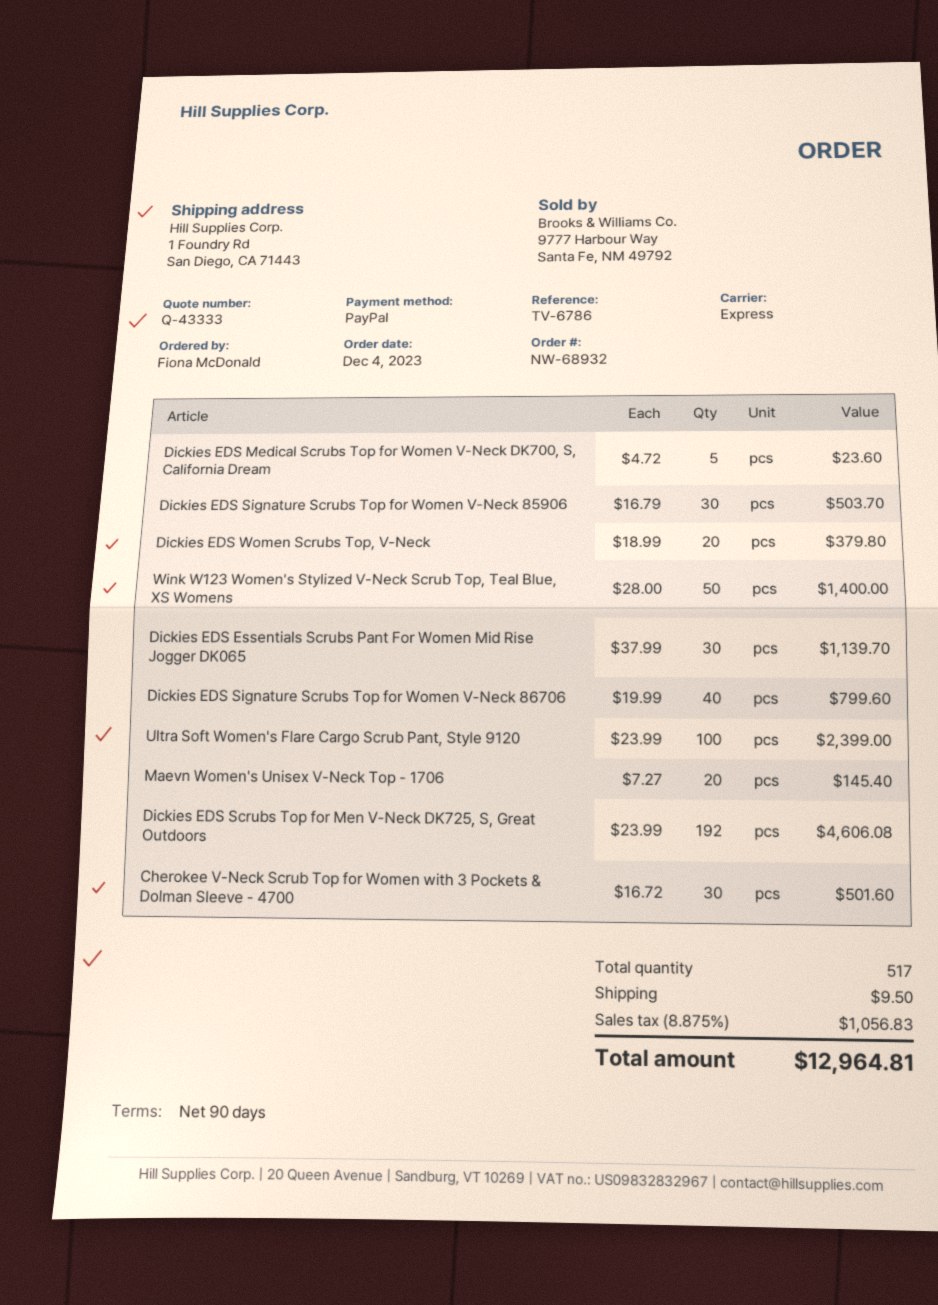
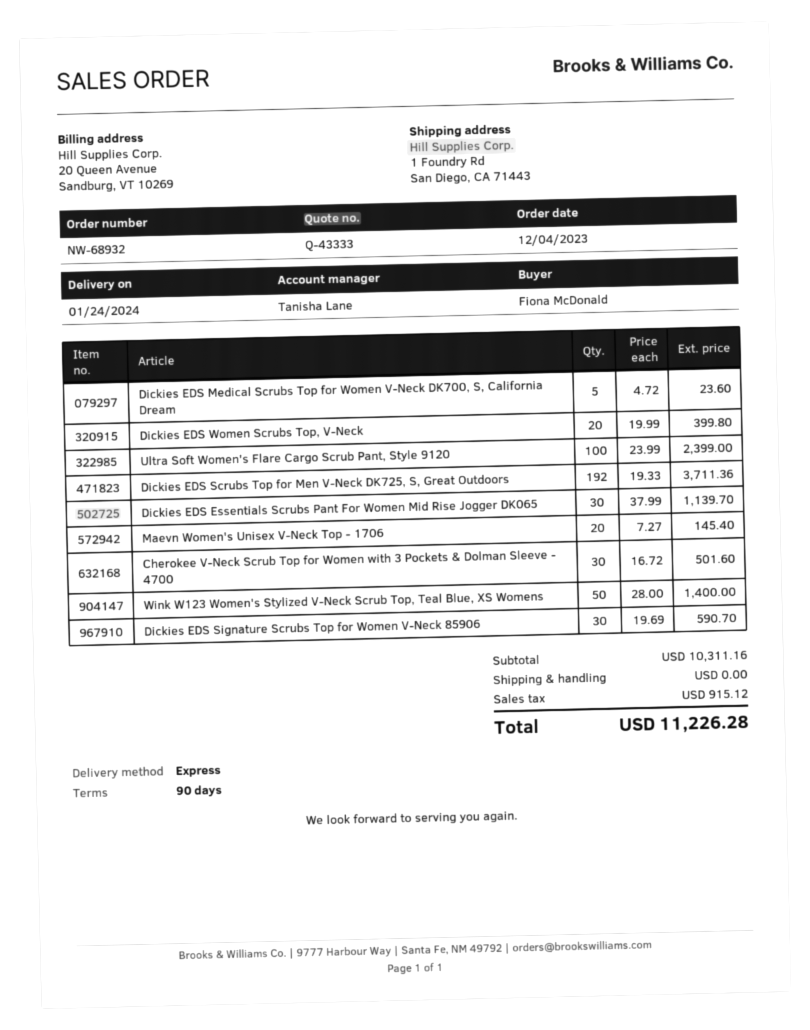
Dickies EDS Signature Scrubs Top for Women V-Neck 85906: 30 x 16.79 = 503.70 -> 30 x 19.69 = 590.70
Dickies EDS Women Scrubs Top, V-Neck: 20 x 18.99 = 379.80 -> 20 x 19.99 = 399.80
Dickies EDS Signature Scrubs Top for Women V-Neck 86706: 40 x 19.99 = 799.60 -> none
Dickies EDS Scrubs Top for Men V-Neck DK725, S, Great Outdoors: 192 x 23.99 = 4606.08 -> 192 x 19.33 = 3711.36
shipping: 9.50 -> 0.00
tax: 1056.83 -> 915.12
total: 12964.81 -> 11226.28

